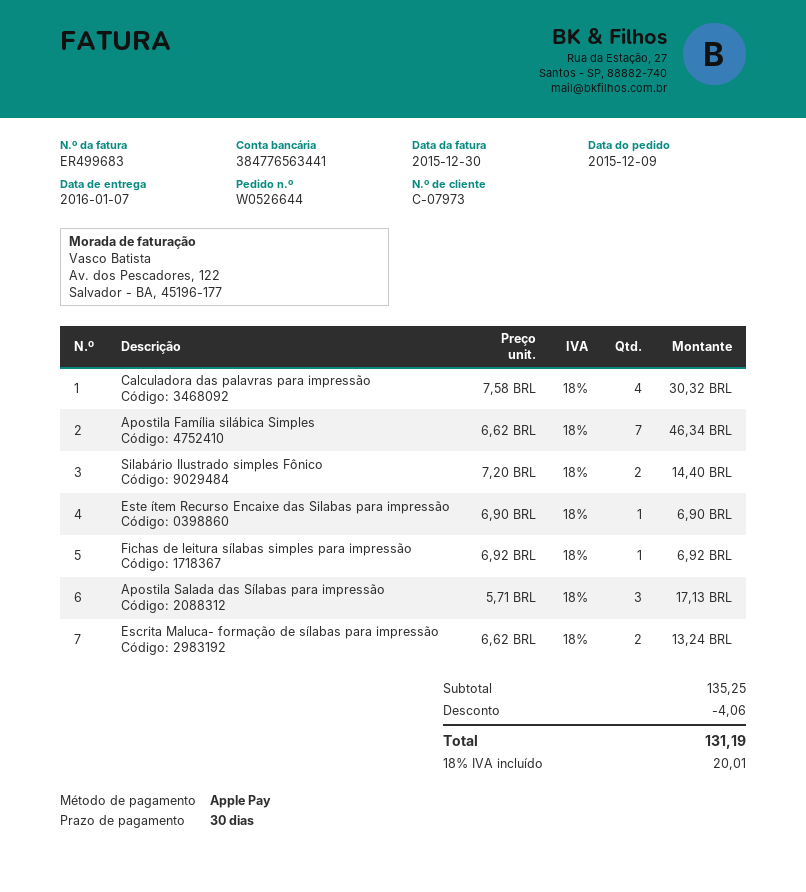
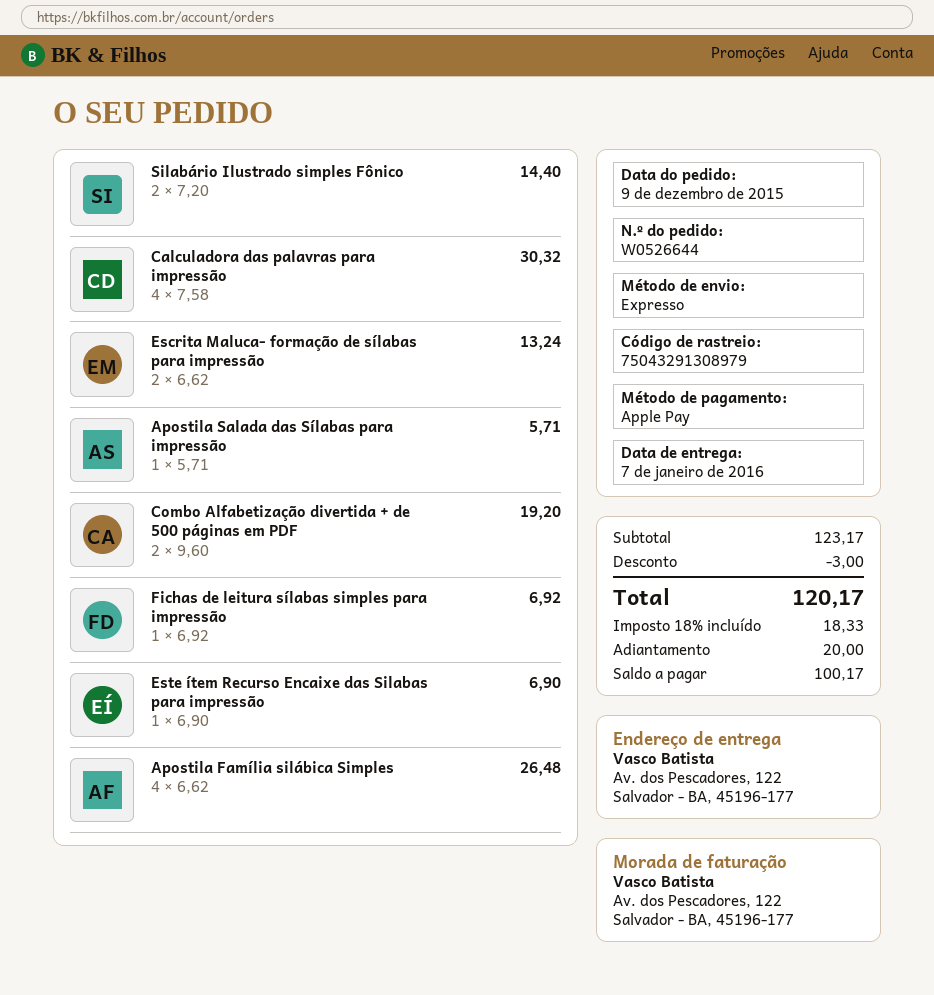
Apostila Família silábica Simples: 7 x 6.62 = 46.34 -> 4 x 6.62 = 26.48
Apostila Salada das Sílabas para impressão: 3 x 5.71 = 17.13 -> 1 x 5.71 = 5.71
Combo Alfabetização divertida + de 500 páginas em PDF: none -> 2 x 9.60 = 19.20
subtotal: 135.25 -> 123.17
discount: 4.06 -> 3.00
tax: 18% = 20.01 -> 18% = 18.33
total: 131.19 -> 120.17

